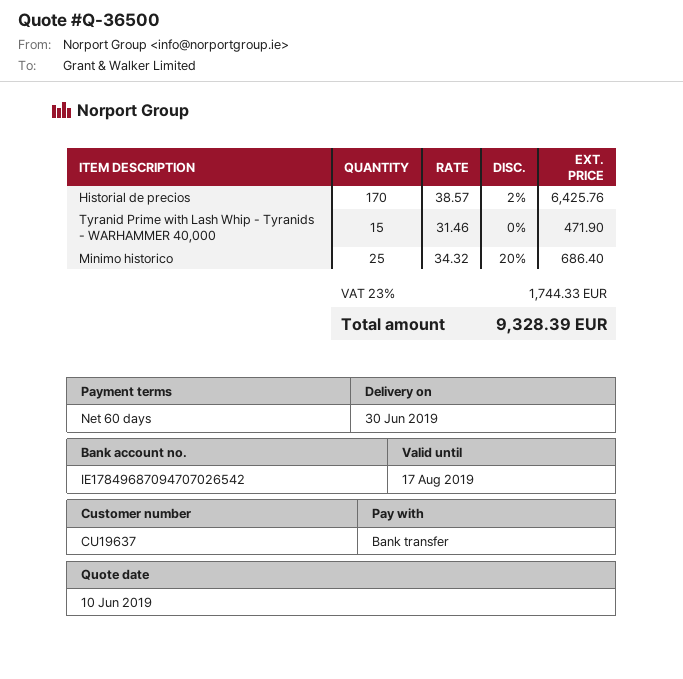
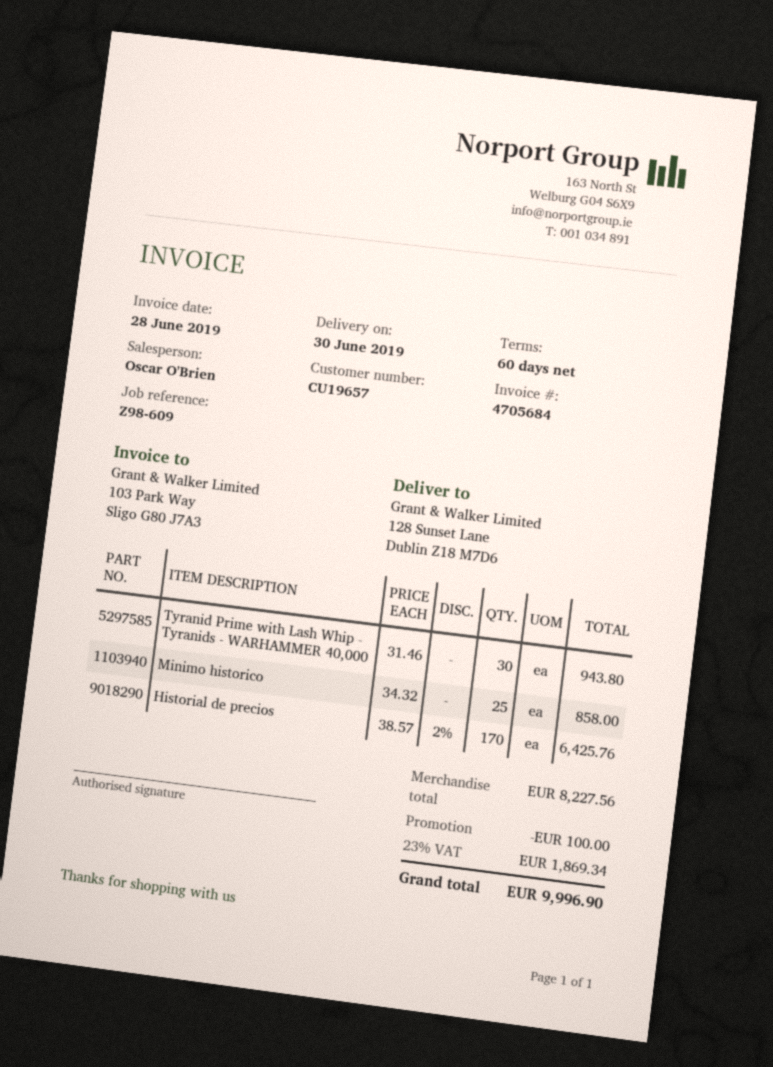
customer number: CU19637 -> CU19657
Tyranid Prime with Lash Whip - Tyranids - WARHAMMER 40,000: 15 x 31.46 = 471.90 -> 30 x 31.46 = 943.80
Minimo historico: 25 x 34.32 - 20% = 686.40 -> 25 x 34.32 = 858.00
discount: none -> 100.00
tax: 23% = 1744.33 -> 23% = 1869.34
total: 9328.39 -> 9996.90

